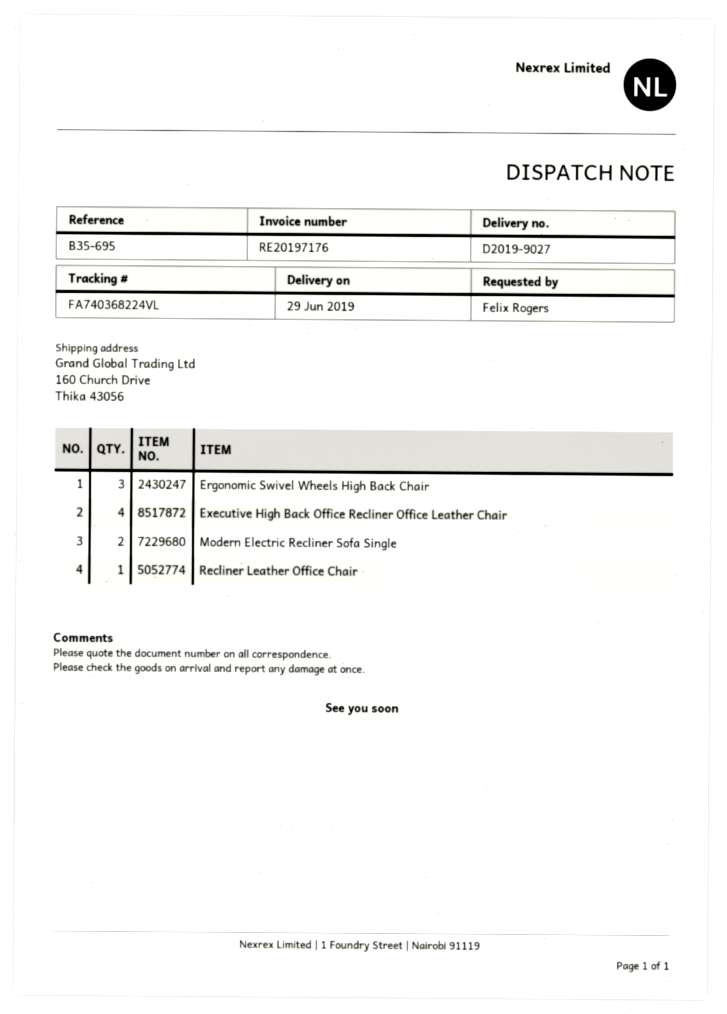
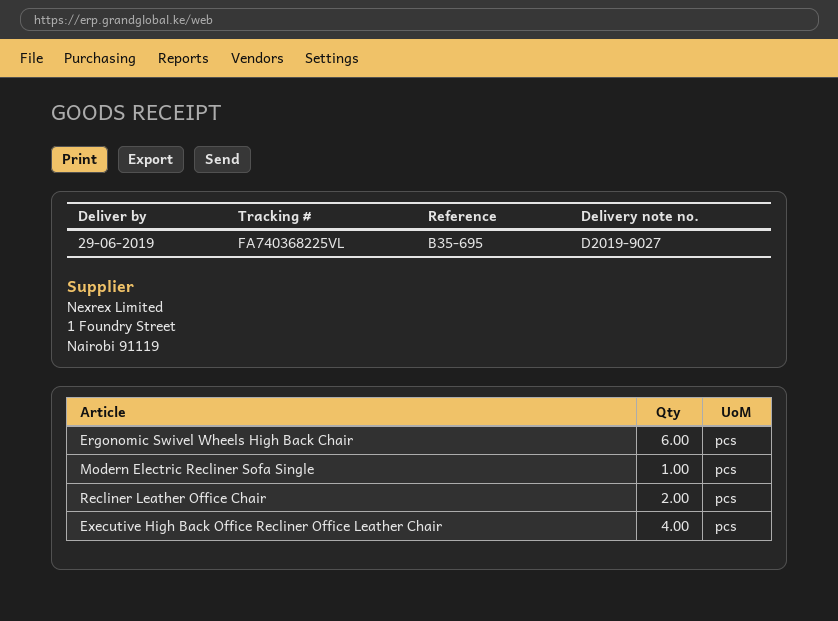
tracking number: FA740368224VL -> FA740368225VL
Ergonomic Swivel Wheels High Back Chair: 3 -> 6
Modern Electric Recliner Sofa Single: 2 -> 1
Recliner Leather Office Chair: 1 -> 2

